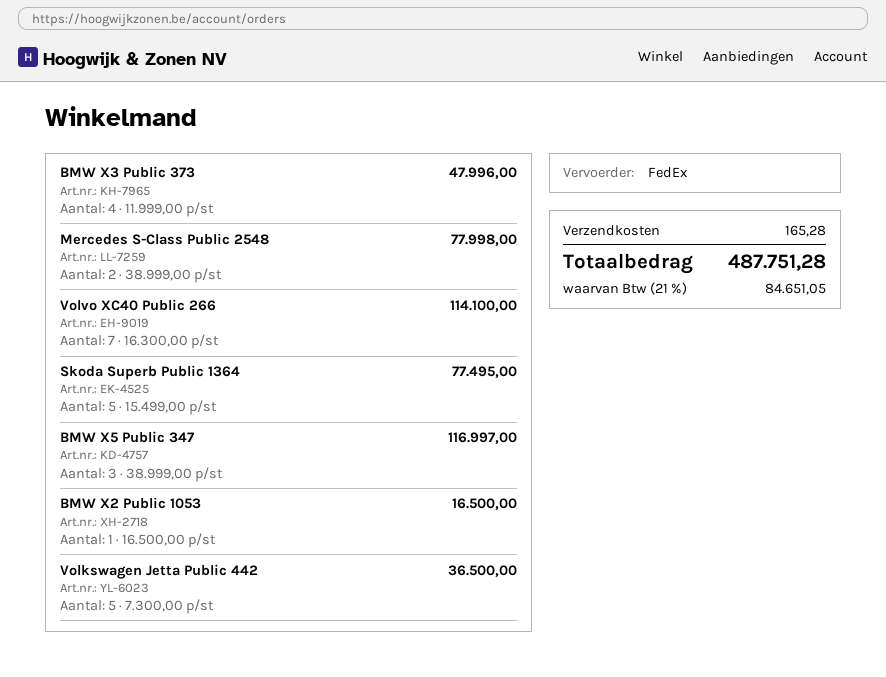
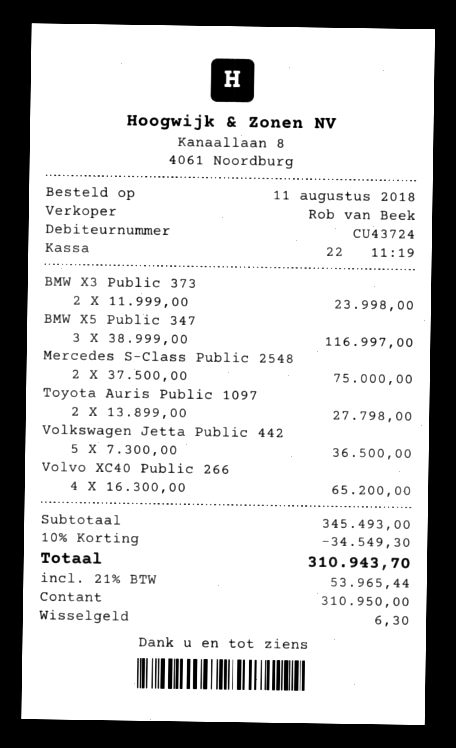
BMW X3 Public 373: 4 x 11999.00 = 47996.00 -> 2 x 11999.00 = 23998.00
Mercedes S-Class Public 2548: 2 x 38999.00 = 77998.00 -> 2 x 37500.00 = 75000.00
Volvo XC40 Public 266: 7 x 16300.00 = 114100.00 -> 4 x 16300.00 = 65200.00
Skoda Superb Public 1364: 5 x 15499.00 = 77495.00 -> none
BMW X2 Public 1053: 1 x 16500.00 = 16500.00 -> none
Toyota Auris Public 1097: none -> 2 x 13899.00 = 27798.00
discount: none -> 10% = 34549.30
shipping: 165.28 -> none
tax: 21% = 84651.05 -> 21% = 53965.44
total: 487751.28 -> 310943.70

